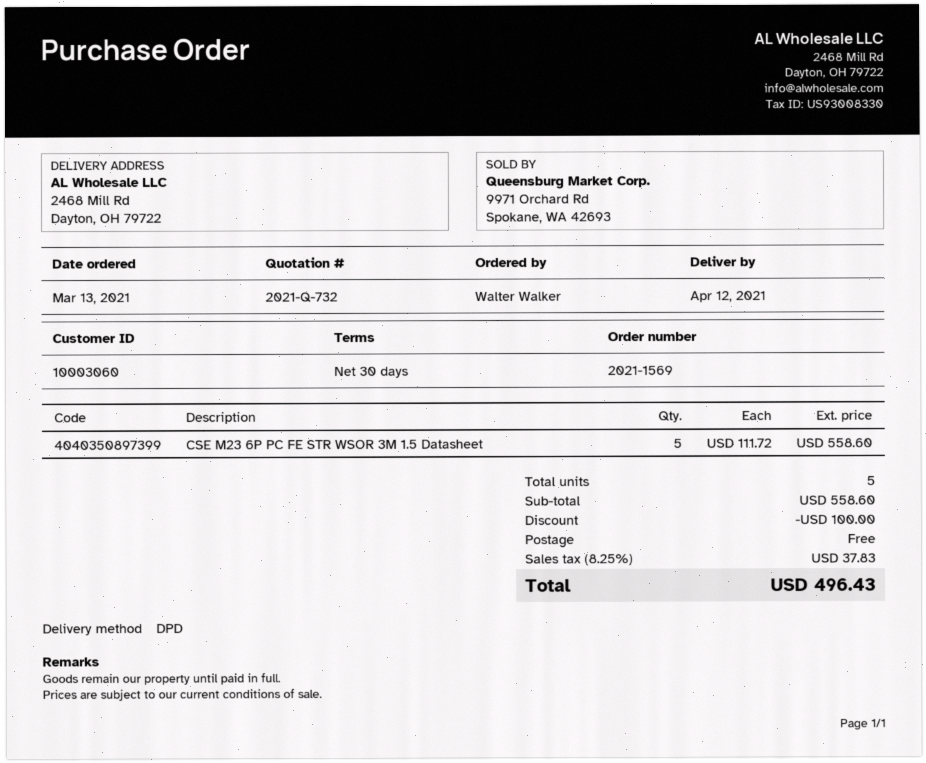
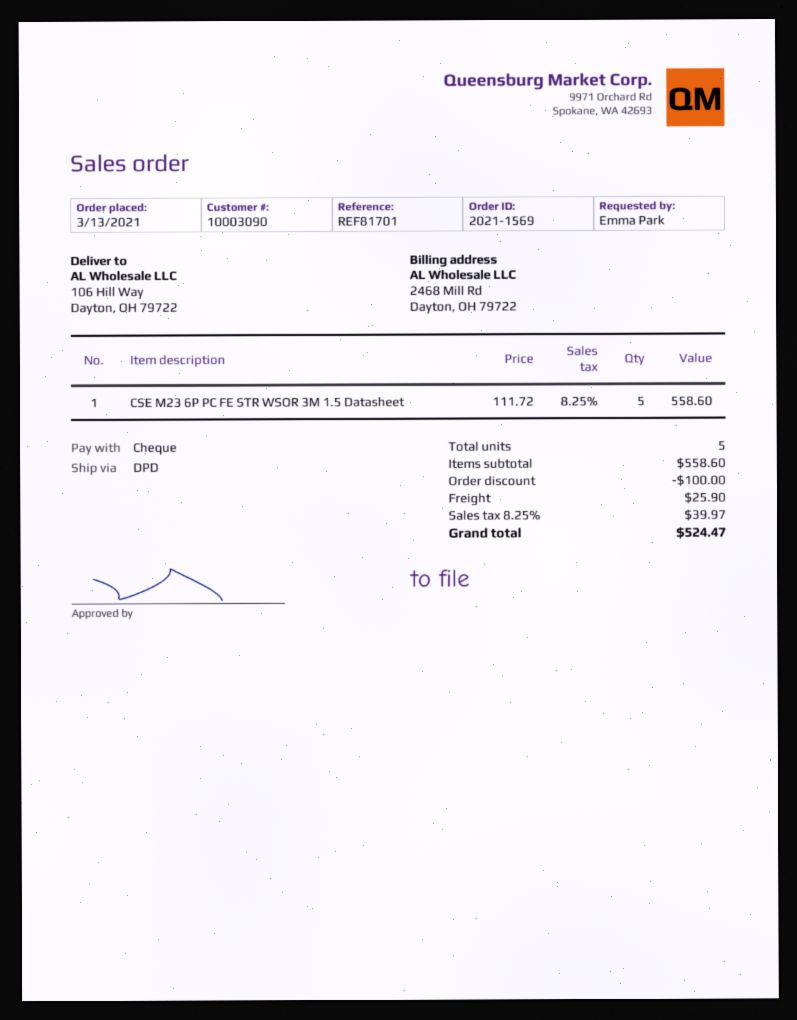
customer number: 10003060 -> 10003090
ordered by: Walter Walker -> Emma Park
ship to: 2468 Mill Rd, Dayton, OH 79722 -> 106 Hill Way, Dayton, OH 79722
shipping: 0.00 -> 25.90
tax: 8.25% = 37.83 -> 8.25% = 39.97
total: 496.43 -> 524.47

